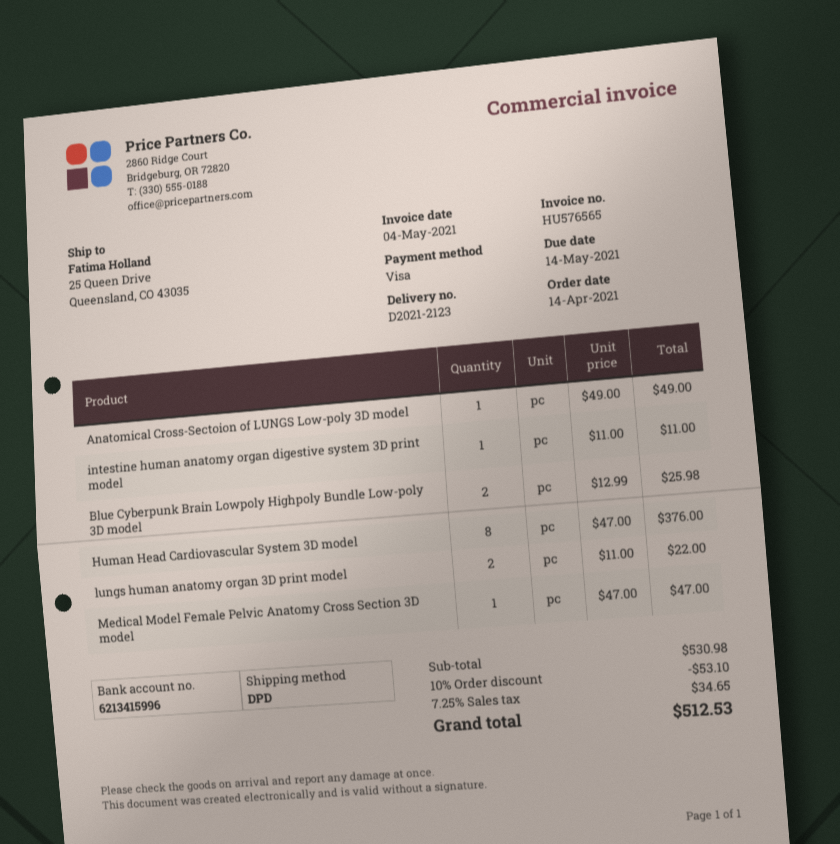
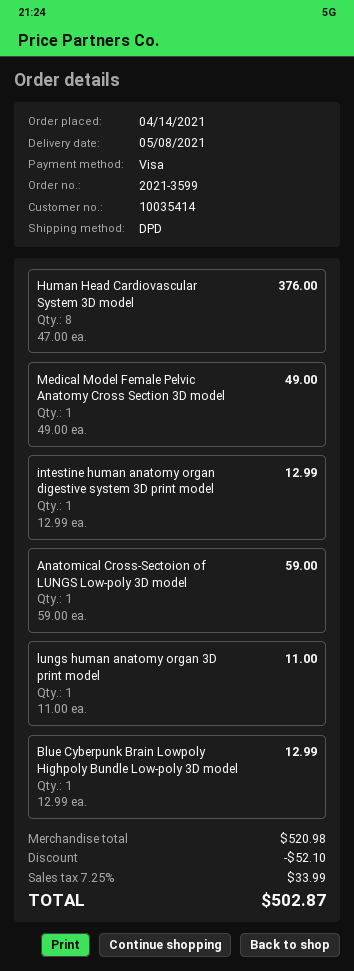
Anatomical Cross-Sectoion of LUNGS Low-poly 3D model: 1 x 49.00 = 49.00 -> 1 x 59.00 = 59.00
intestine human anatomy organ digestive system 3D print model: 1 x 11.00 = 11.00 -> 1 x 12.99 = 12.99
Blue Cyberpunk Brain Lowpoly Highpoly Bundle Low-poly 3D model: 2 x 12.99 = 25.98 -> 1 x 12.99 = 12.99
lungs human anatomy organ 3D print model: 2 x 11.00 = 22.00 -> 1 x 11.00 = 11.00
Medical Model Female Pelvic Anatomy Cross Section 3D model: 1 x 47.00 = 47.00 -> 1 x 49.00 = 49.00
subtotal: 530.98 -> 520.98
discount: 53.10 -> 52.10
tax: 7.25% = 34.65 -> 7.25% = 33.99
total: 512.53 -> 502.87

